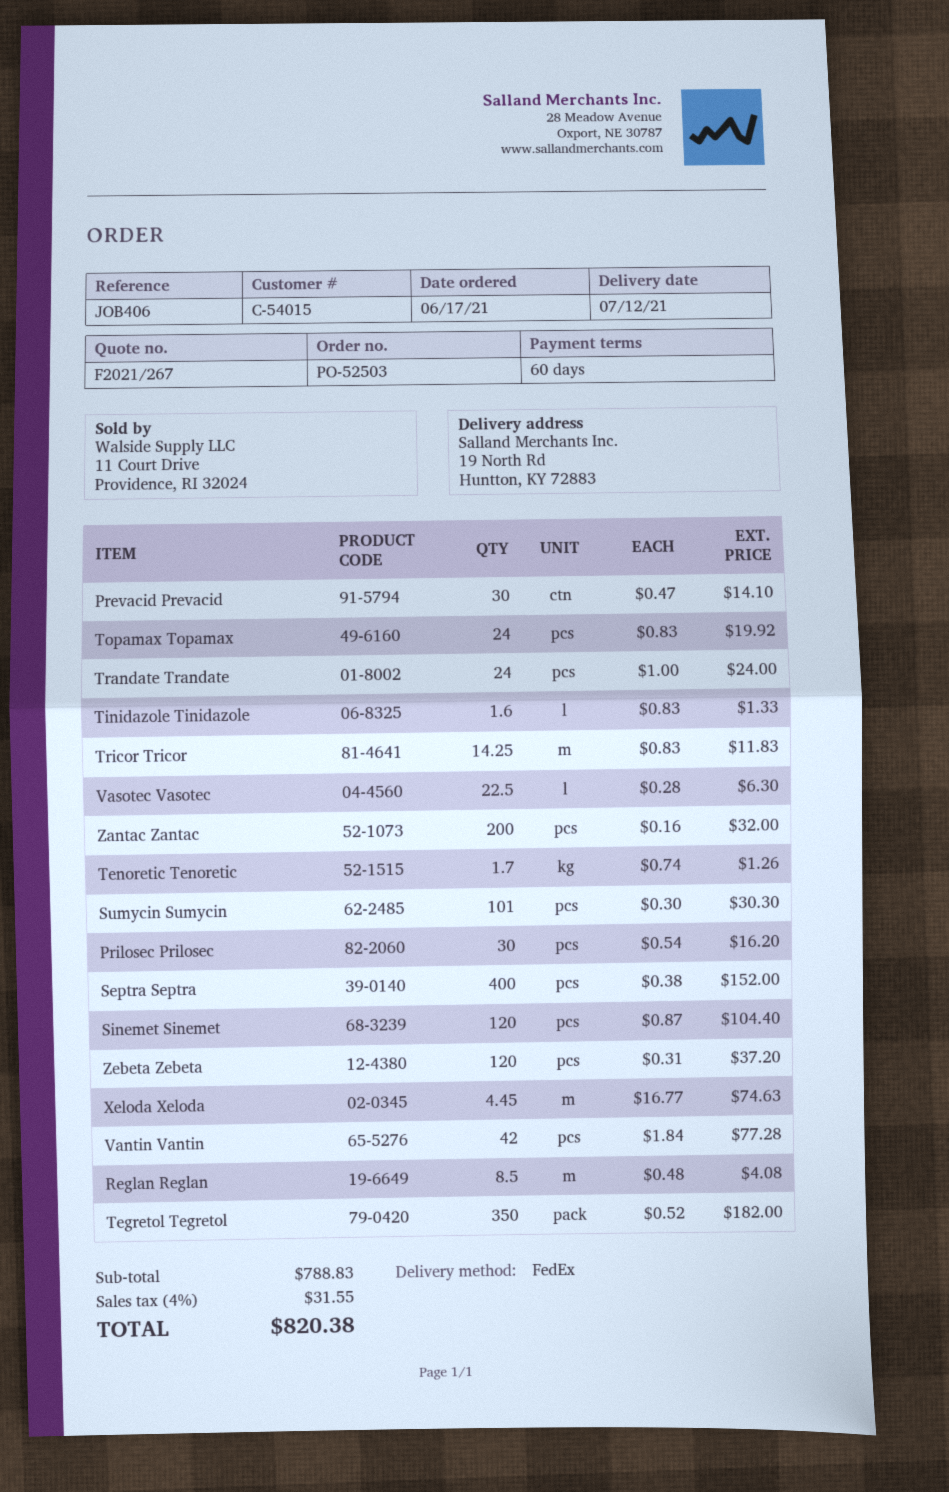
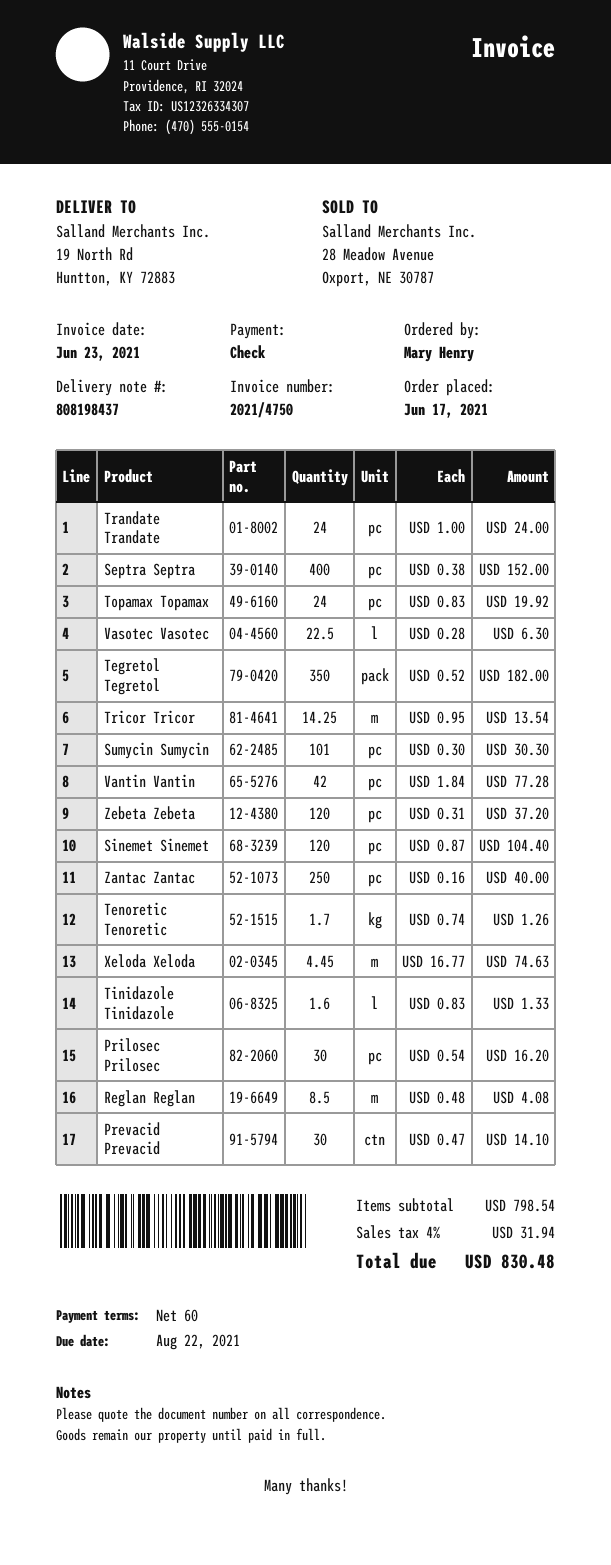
Tricor Tricor: 14.25 x 0.83 = 11.83 -> 14.25 x 0.95 = 13.54
Zantac Zantac: 200 x 0.16 = 32.00 -> 250 x 0.16 = 40.00
subtotal: 788.83 -> 798.54
tax: 4% = 31.55 -> 4% = 31.94
total: 820.38 -> 830.48

